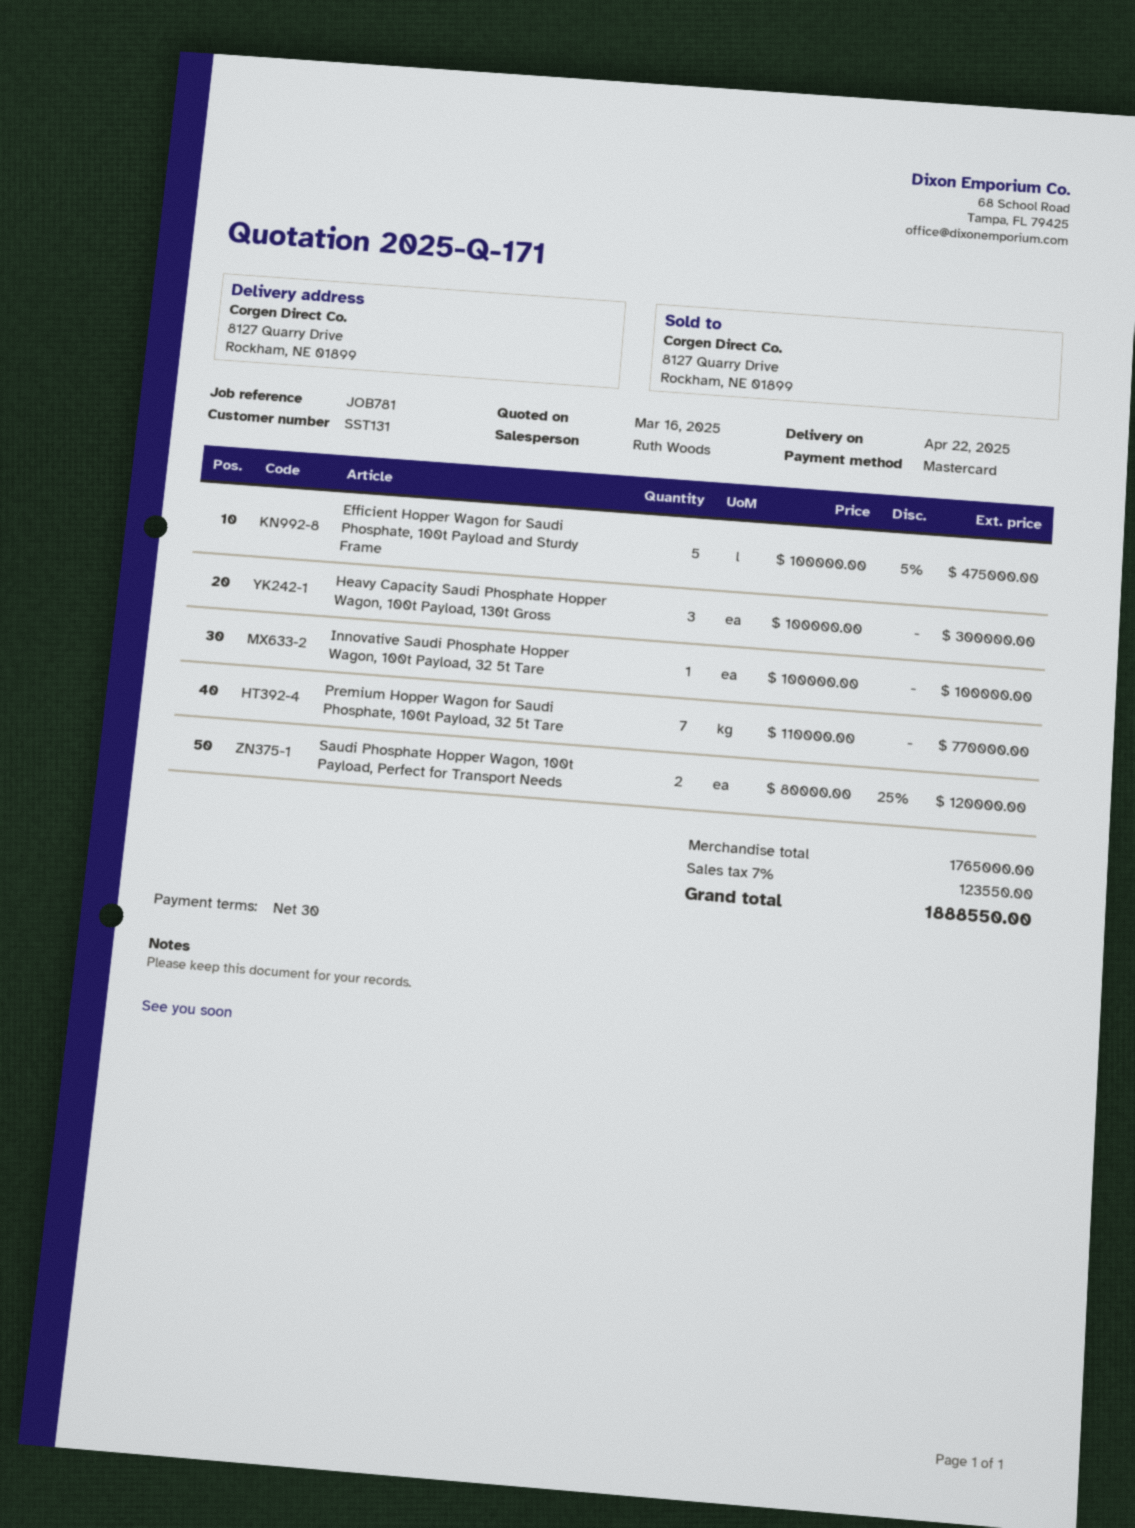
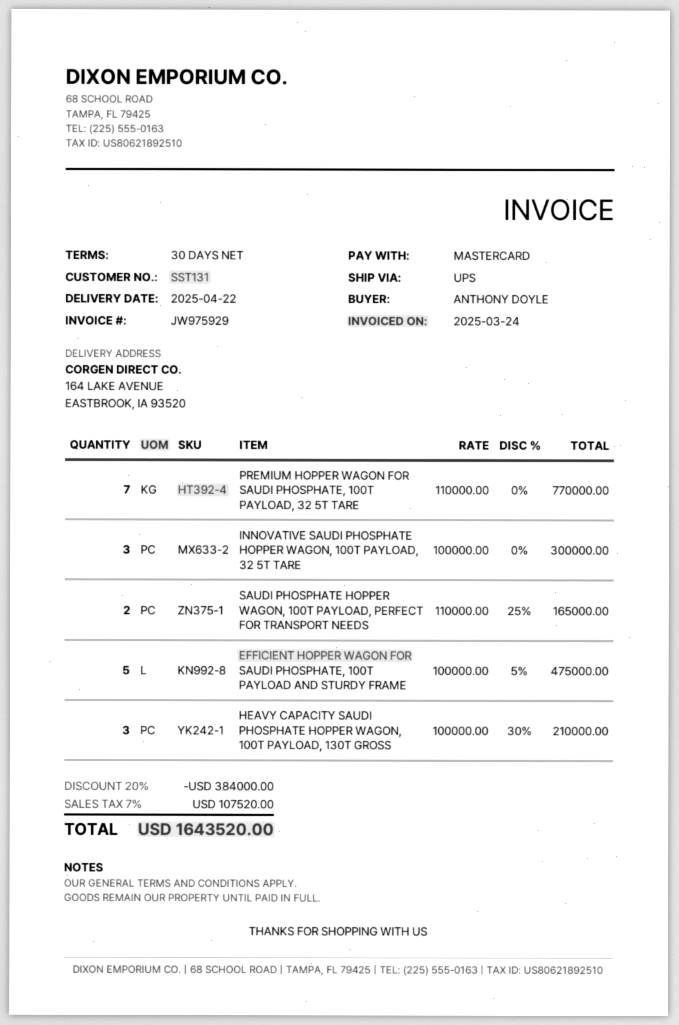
ship to: 8127 Quarry Drive, Rockham, NE 01899 -> 164 LAKE AVENUE, EASTBROOK, IA 93520
Heavy Capacity Saudi Phosphate Hopper Wagon, 100t Payload, 130t Gross: 3 x 100000.00 = 300000.00 -> 3 x 100000.00 - 30% = 210000.00
Innovative Saudi Phosphate Hopper Wagon, 100t Payload, 32 5t Tare: 1 x 100000.00 = 100000.00 -> 3 x 100000.00 = 300000.00
Saudi Phosphate Hopper Wagon, 100t Payload, Perfect for Transport Needs: 2 x 80000.00 - 25% = 120000.00 -> 2 x 110000.00 - 25% = 165000.00
discount: none -> 20% = 384000.00
tax: 7% = 123550.00 -> 7% = 107520.00
total: 1888550.00 -> 1643520.00

